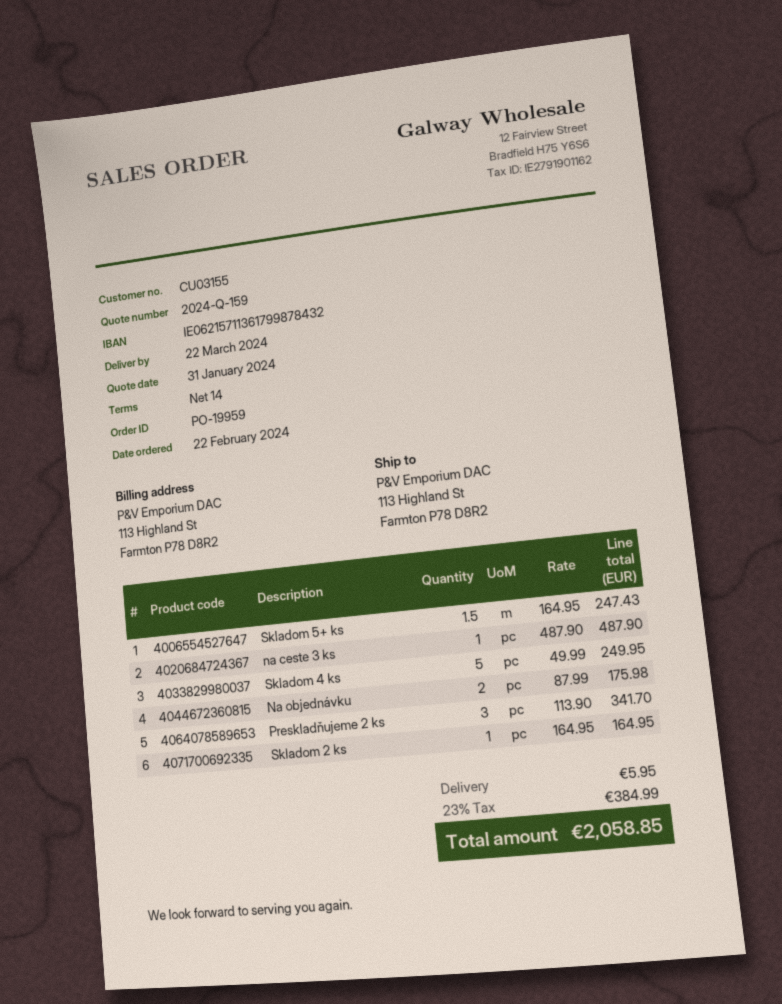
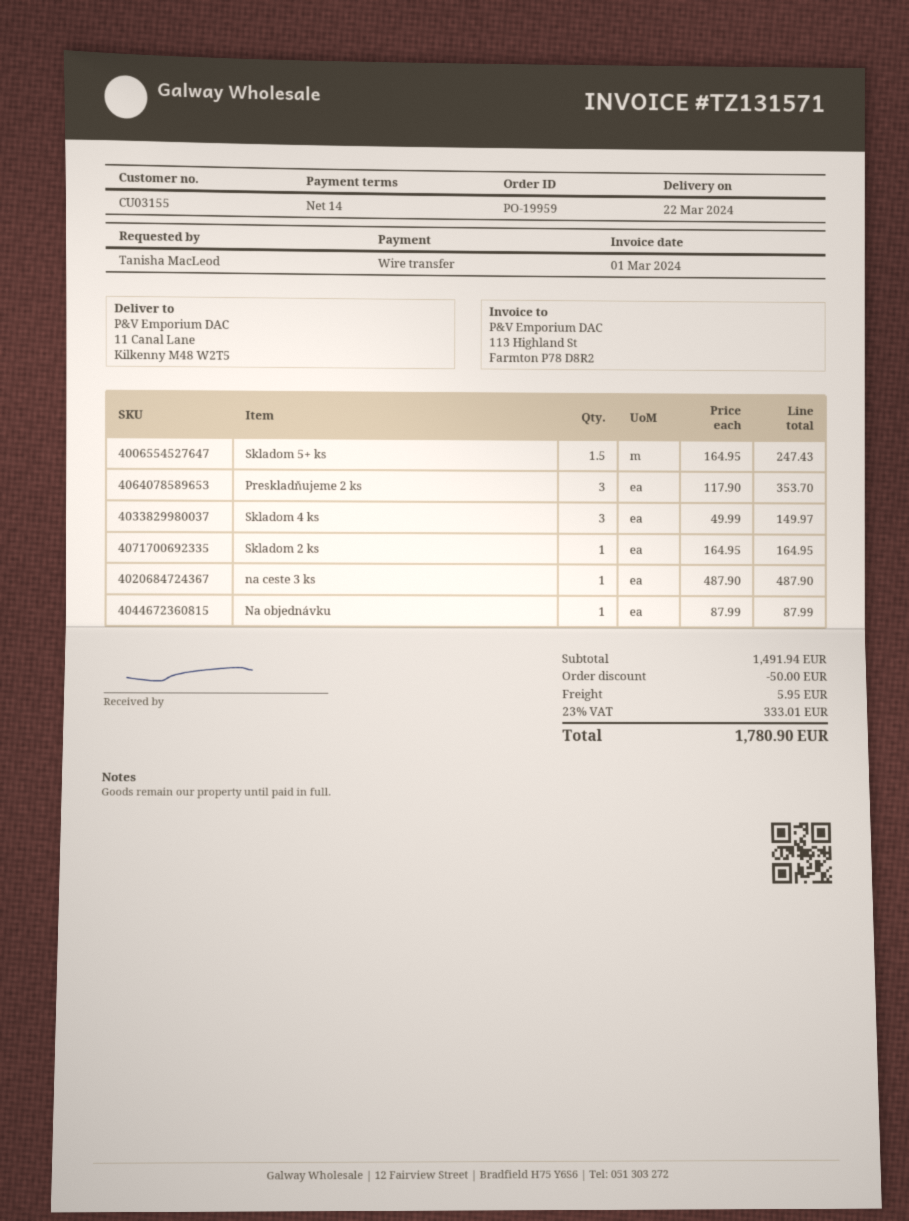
ship to: 113 Highland St, Farmton P78 D8R2 -> 11 Canal Lane, Kilkenny M48 W2T5
Skladom 4 ks: 5 x 49.99 = 249.95 -> 3 x 49.99 = 149.97
Na objednávku: 2 x 87.99 = 175.98 -> 1 x 87.99 = 87.99
Preskladňujeme 2 ks: 3 x 113.90 = 341.70 -> 3 x 117.90 = 353.70
discount: none -> 50.00
tax: 23% = 384.99 -> 23% = 333.01
total: 2058.85 -> 1780.90

